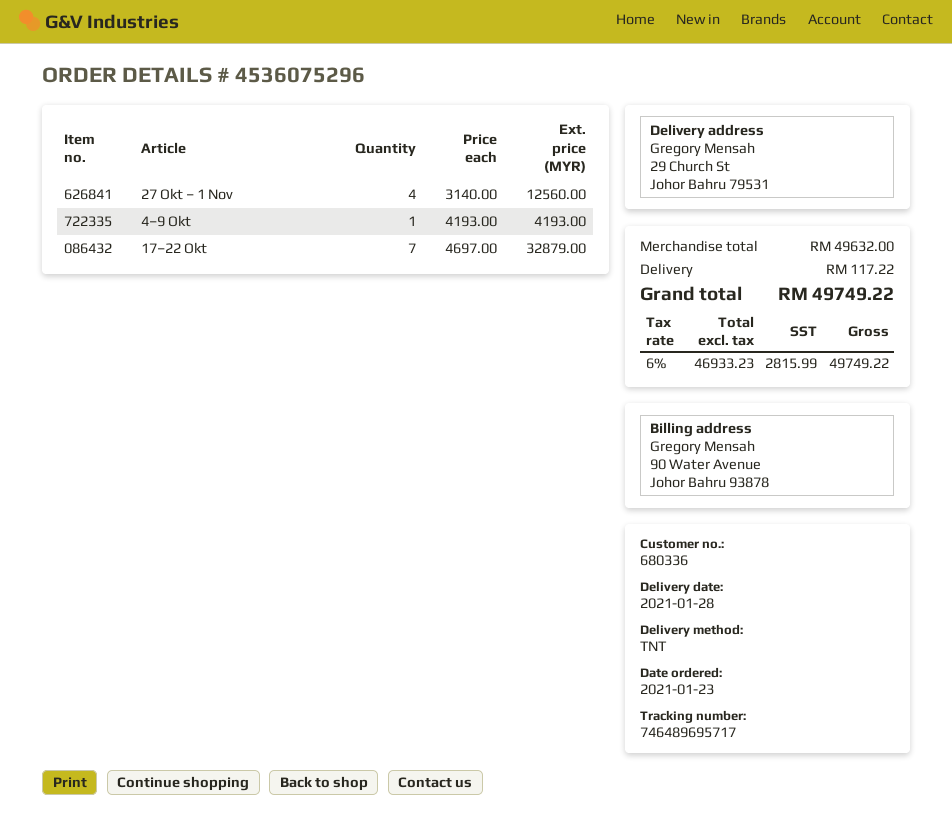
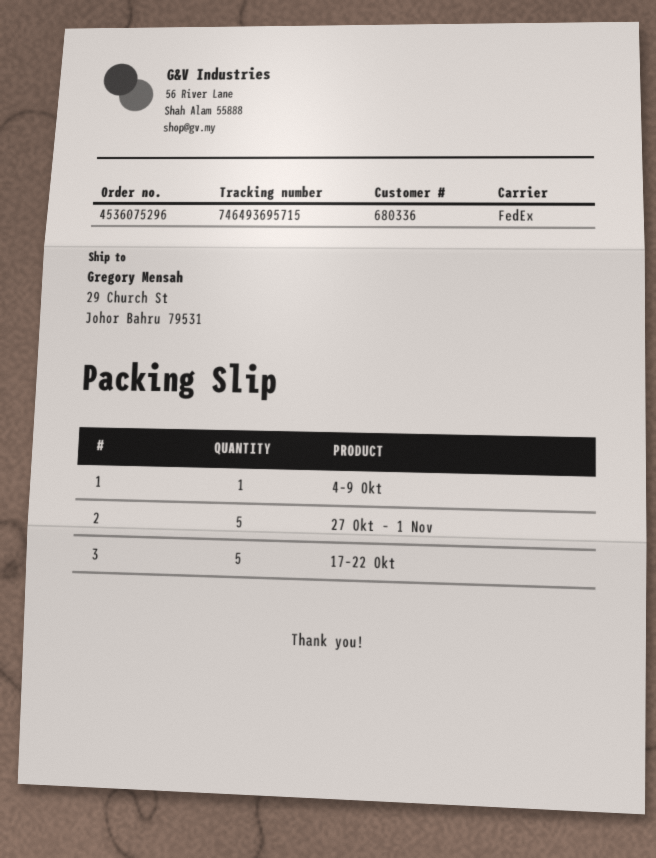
shipping method: TNT -> FedEx
tracking number: 746489695717 -> 746493695715
27 Okt – 1 Nov: 4 -> 5
17–22 Okt: 7 -> 5

